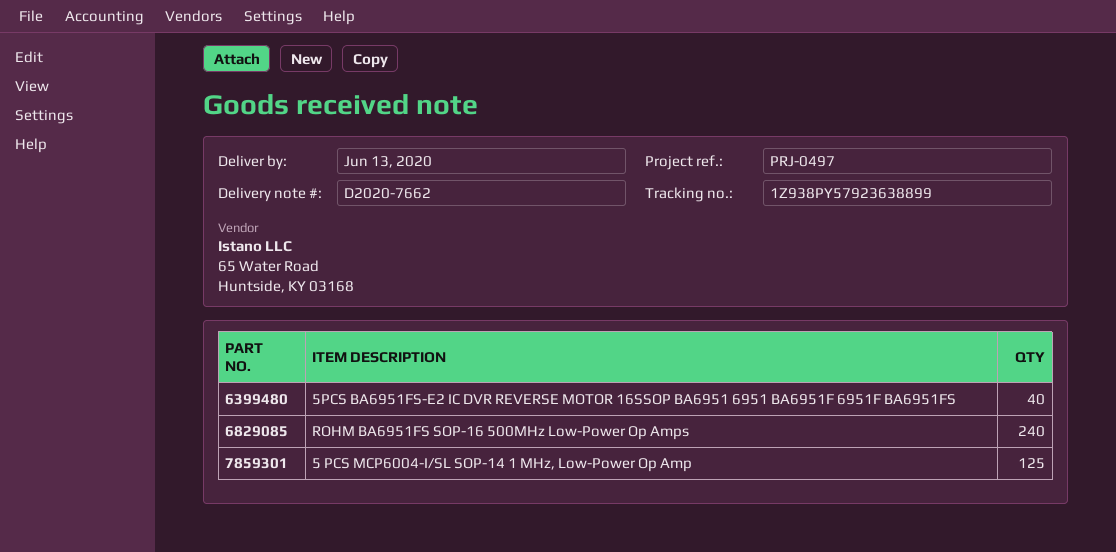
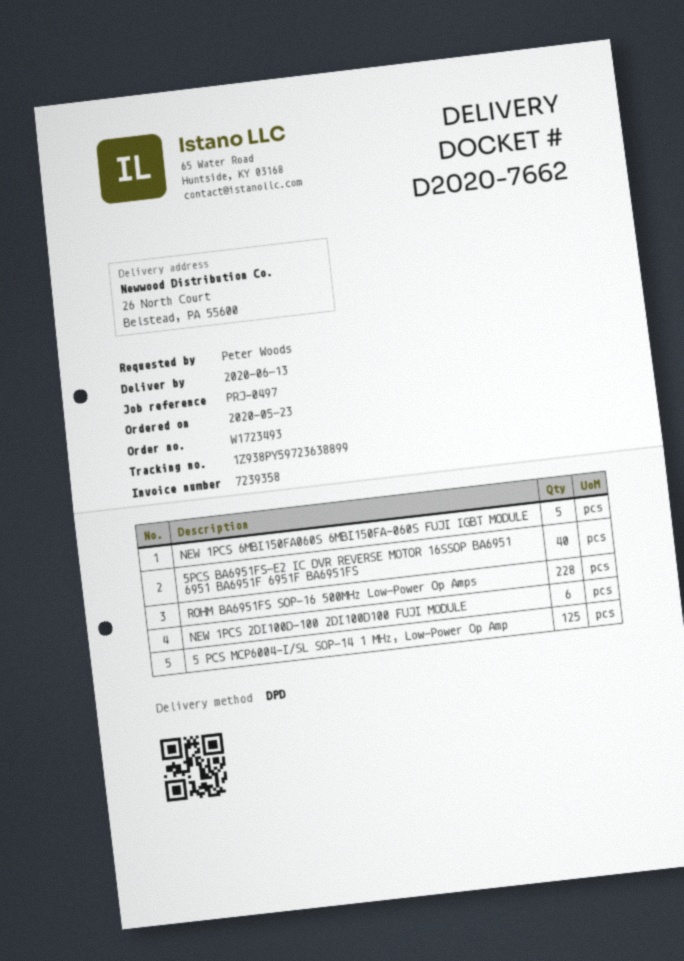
tracking number: 1Z938PY57923638899 -> 1Z938PY59723638899
ROHM BA6951FS SOP-16 500MHz Low-Power Op Amps: 240 -> 228
NEW 1PCS 6MBI150FA060S 6MBI150FA-060S FUJI IGBT MODULE: none -> 5
NEW 1PCS 2DI100D-100 2DI100D100 FUJI MODULE: none -> 6

